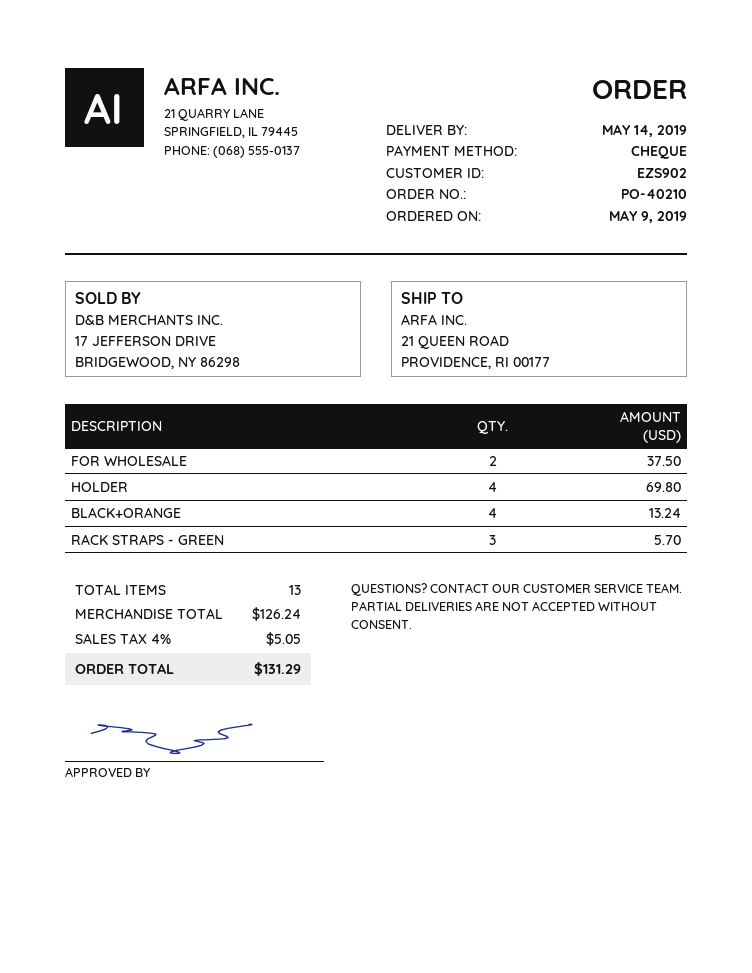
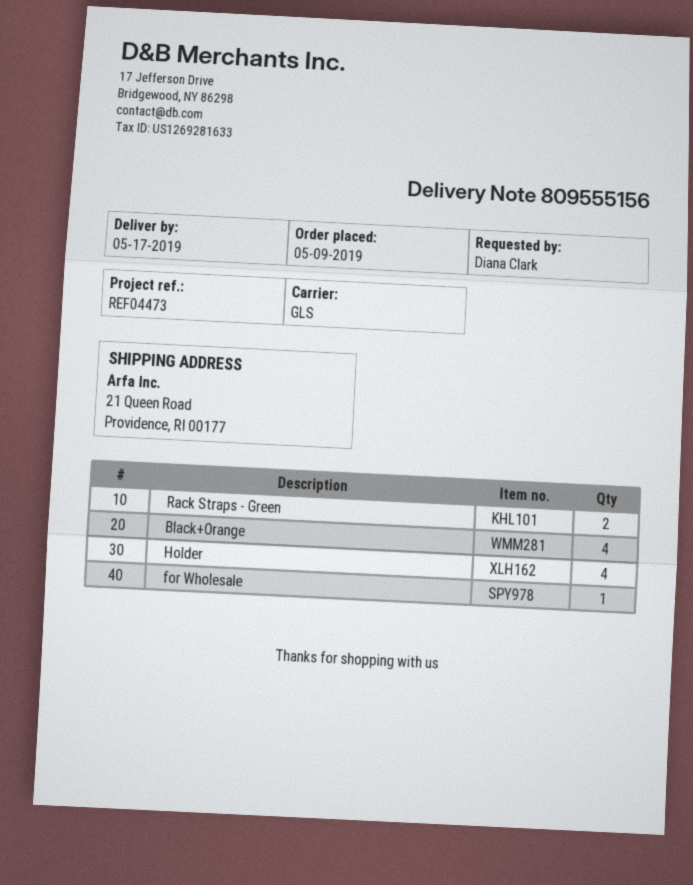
delivery date: 2019-05-14 -> 2019-05-17
FOR WHOLESALE: 2 -> 1
RACK STRAPS - GREEN: 3 -> 2

